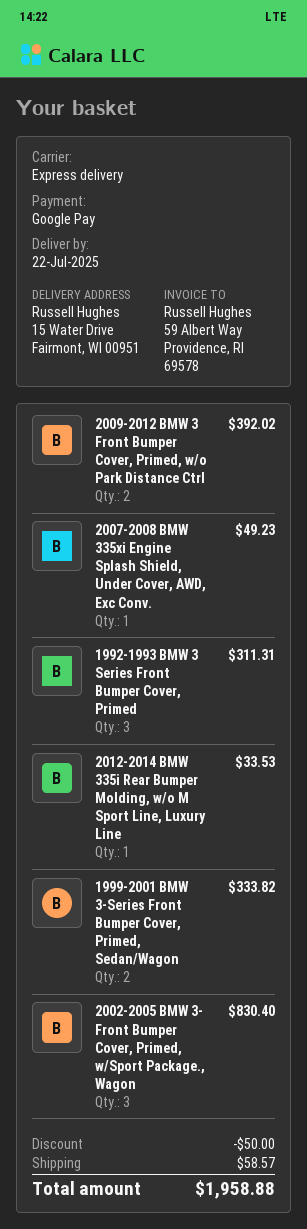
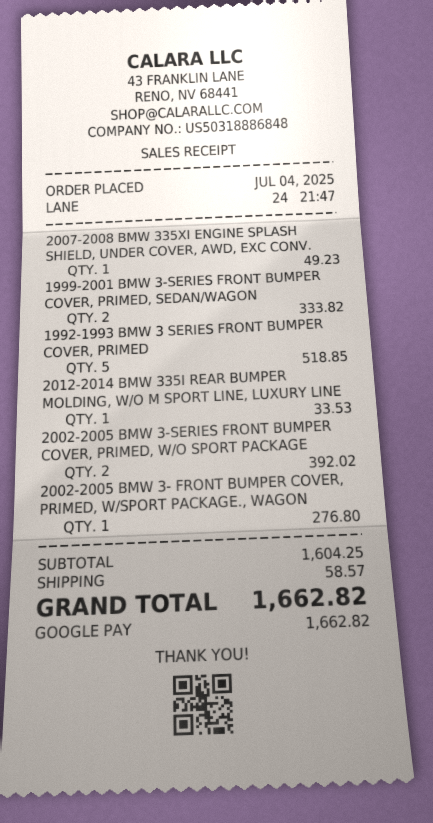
2009-2012 BMW 3 Front Bumper Cover, Primed, w/o Park Distance Ctrl: 2 for 392.02 -> none
1992-1993 BMW 3 Series Front Bumper Cover, Primed: 3 for 311.31 -> 5 for 518.85
2002-2005 BMW 3- Front Bumper Cover, Primed, w/Sport Package., Wagon: 3 for 830.40 -> 1 for 276.80
2002-2005 BMW 3-SERIES FRONT BUMPER COVER, PRIMED, W/O SPORT PACKAGE: none -> 2 for 392.02
discount: 50.00 -> none
total: 1958.88 -> 1662.82

